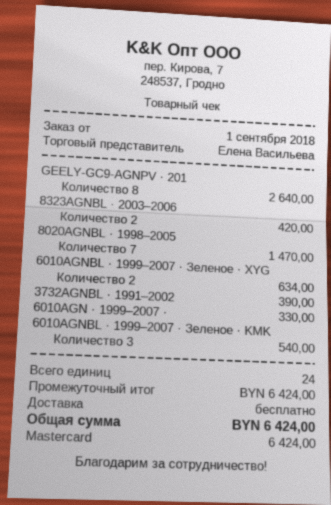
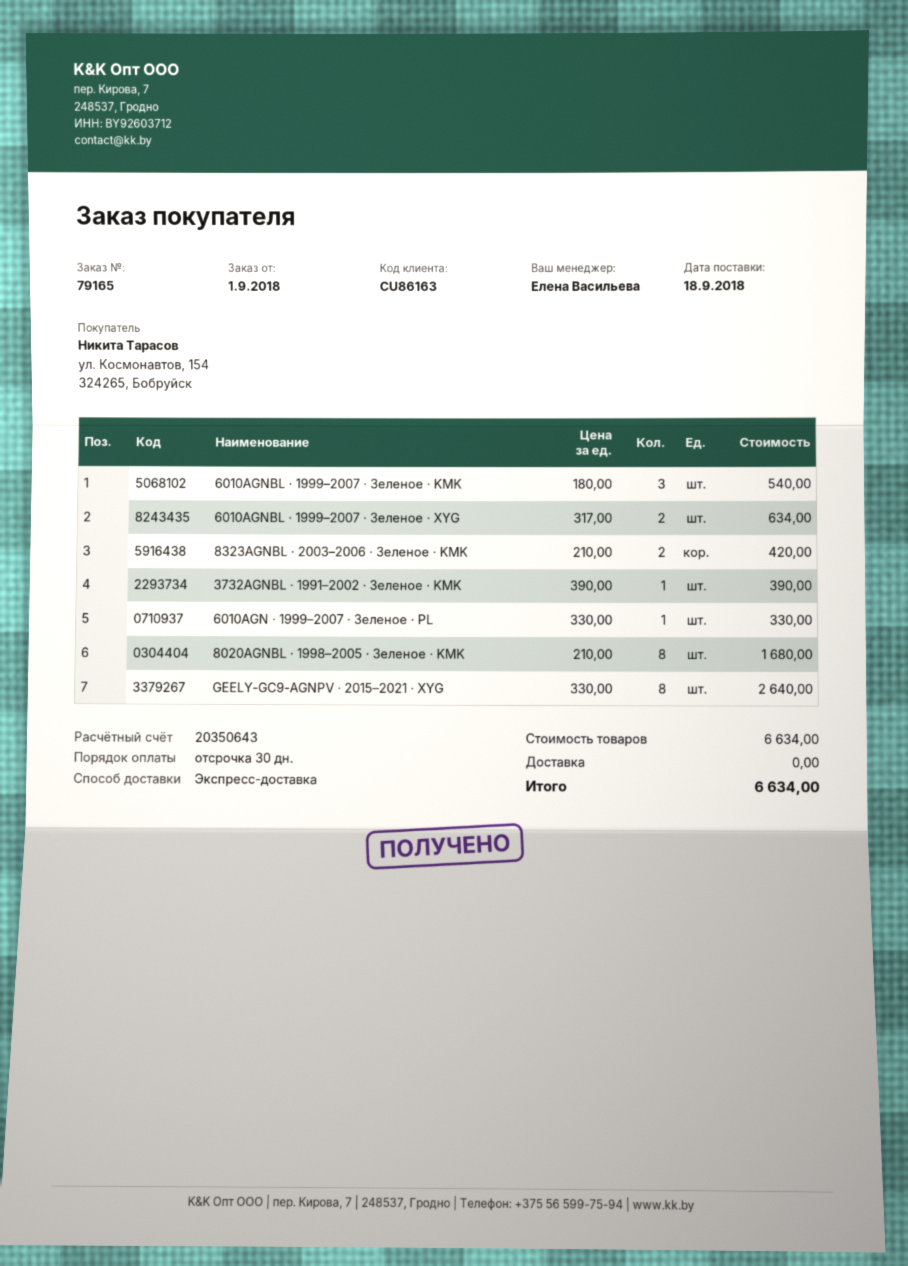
8020AGNBL · 1998–2005: 7 for 1470.00 -> 8 for 1680.00
subtotal: 6424.00 -> 6634.00
total: 6424.00 -> 6634.00

